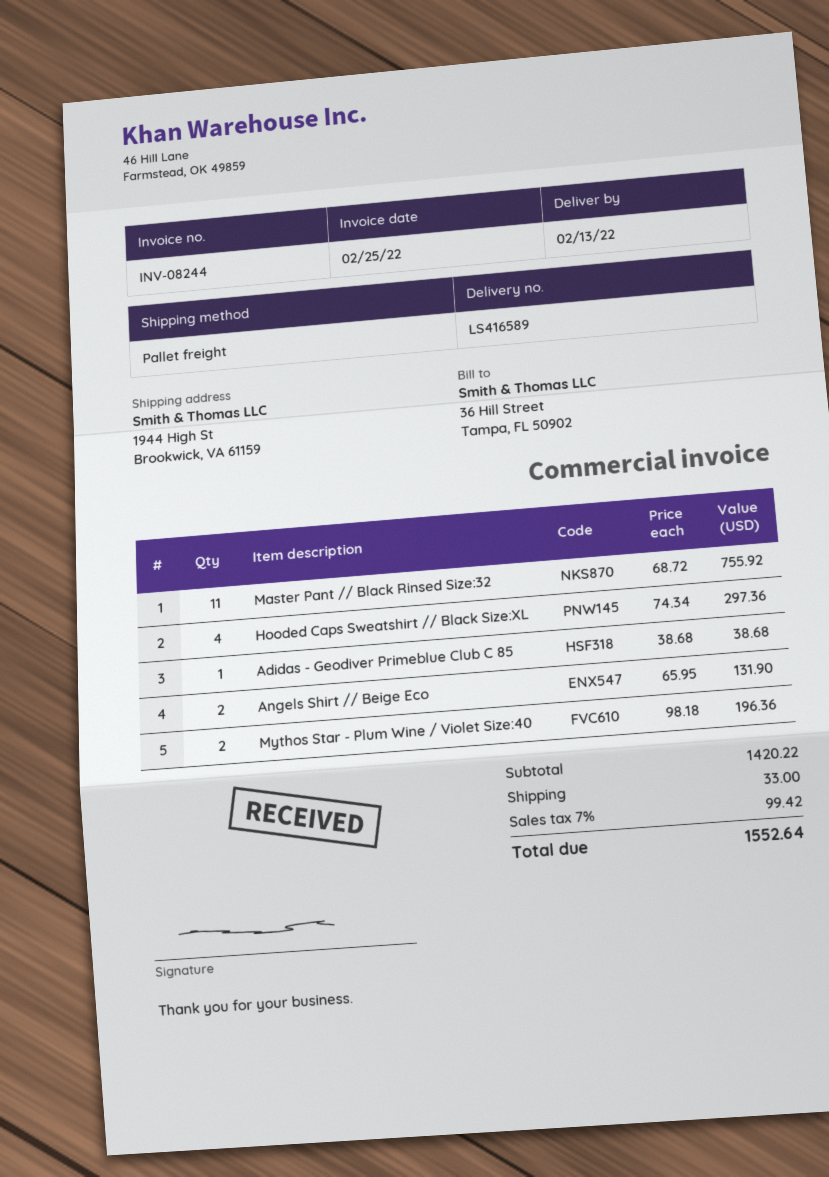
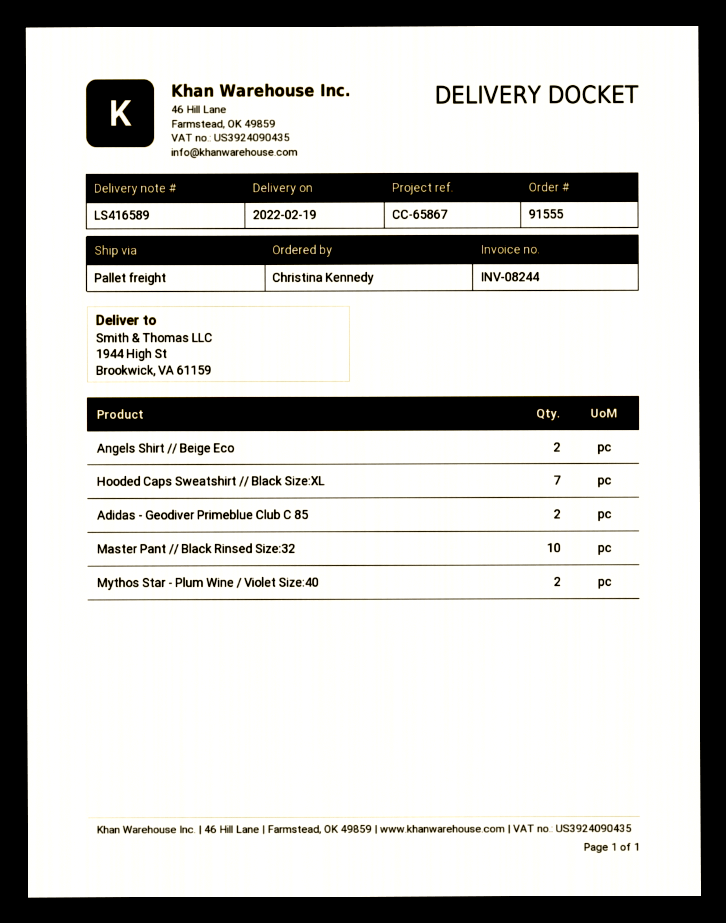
delivery date: 2022-02-13 -> 2022-02-19
Master Pant // Black Rinsed Size:32: 11 -> 10
Hooded Caps Sweatshirt // Black Size:XL: 4 -> 7
Adidas - Geodiver Primeblue Club C 85: 1 -> 2

